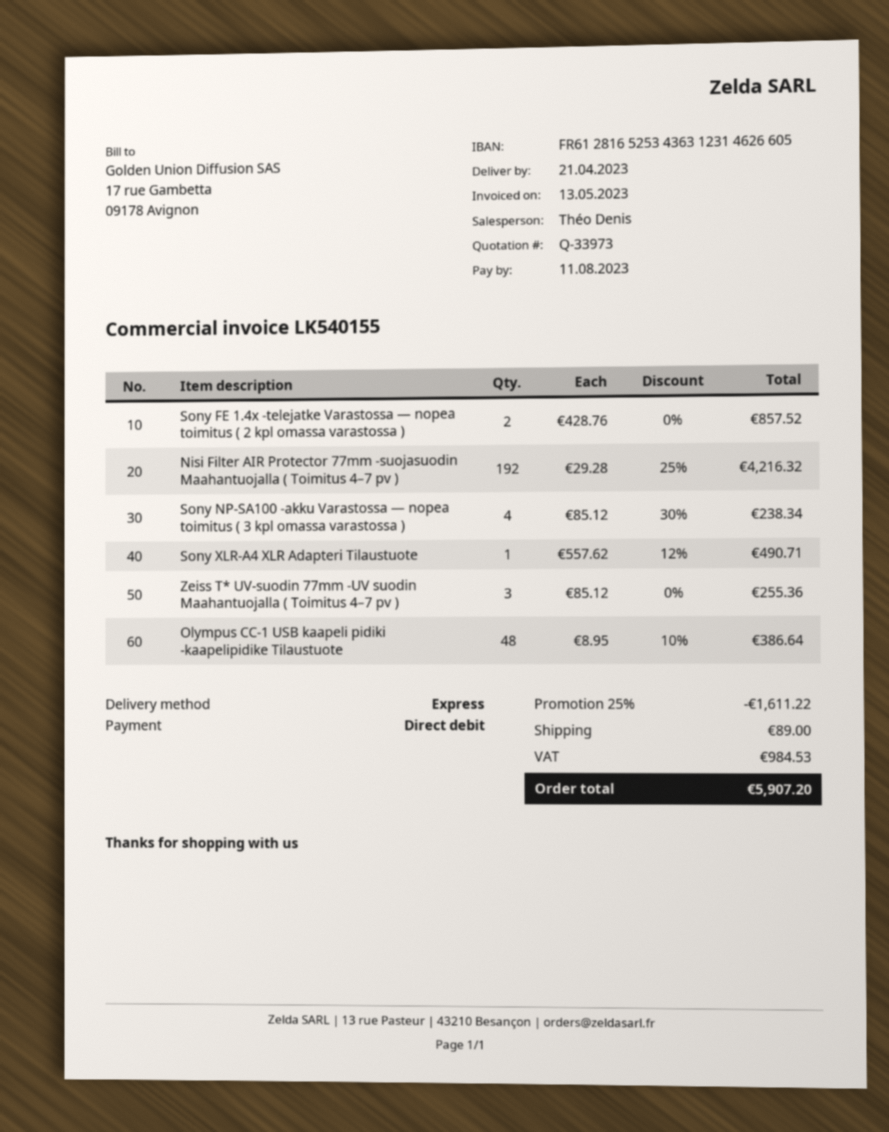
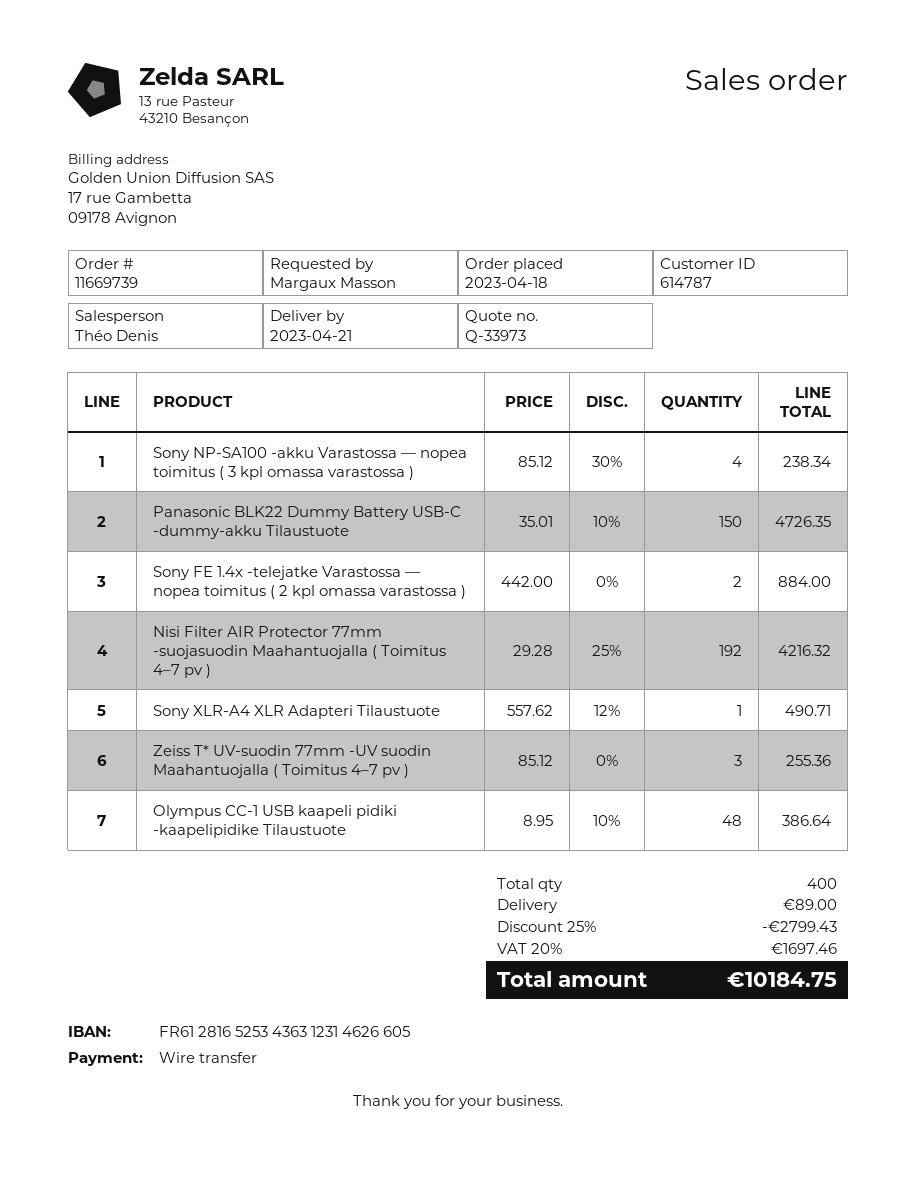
payment method: direct debit -> bank transfer
Sony FE 1.4x -telejatke Varastossa — nopea toimitus ( 2 kpl omassa varastossa ): 2 x 428.76 = 857.52 -> 2 x 442.00 = 884.00
Panasonic BLK22 Dummy Battery USB-C -dummy-akku Tilaustuote: none -> 150 x 35.01 - 10% = 4726.35
discount: 25% = 1611.22 -> 25% = 2799.43
tax: 984.53 -> 1697.46
total: 5907.20 -> 10184.75

